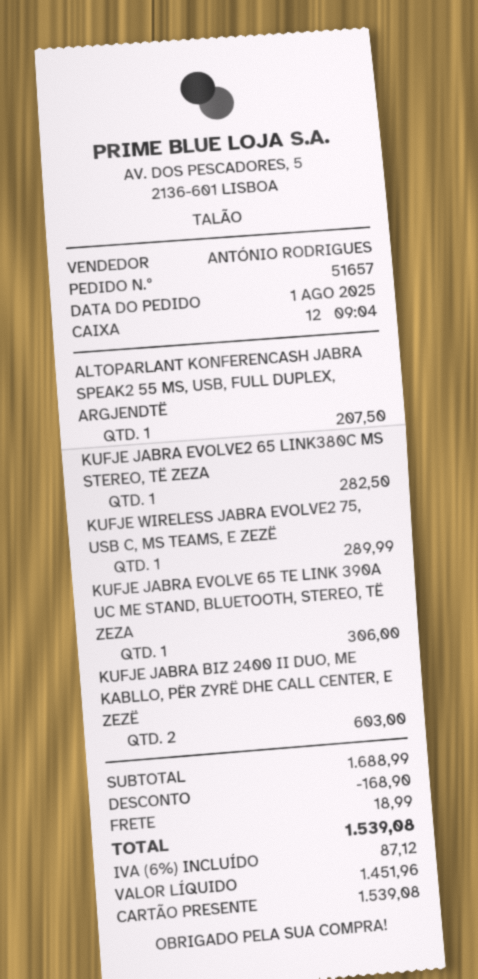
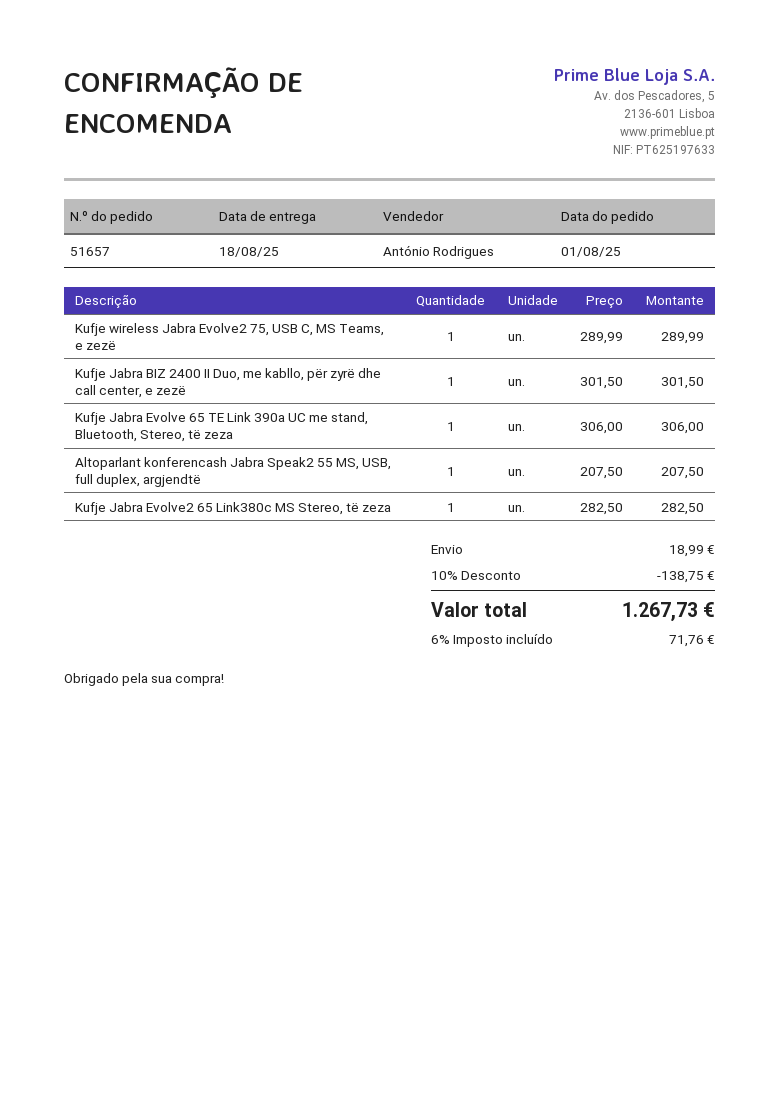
KUFJE JABRA BIZ 2400 II DUO, ME KABLLO, PËR ZYRË DHE CALL CENTER, E ZEZË: 2 for 603.00 -> 1 for 301.50
discount: 168.90 -> 138.75
tax: 6% = 87.12 -> 6% = 71.76
total: 1539.08 -> 1267.73

